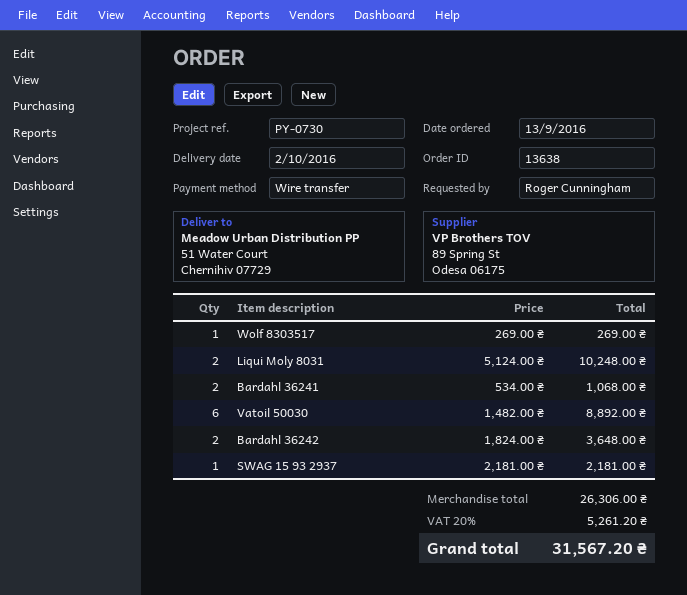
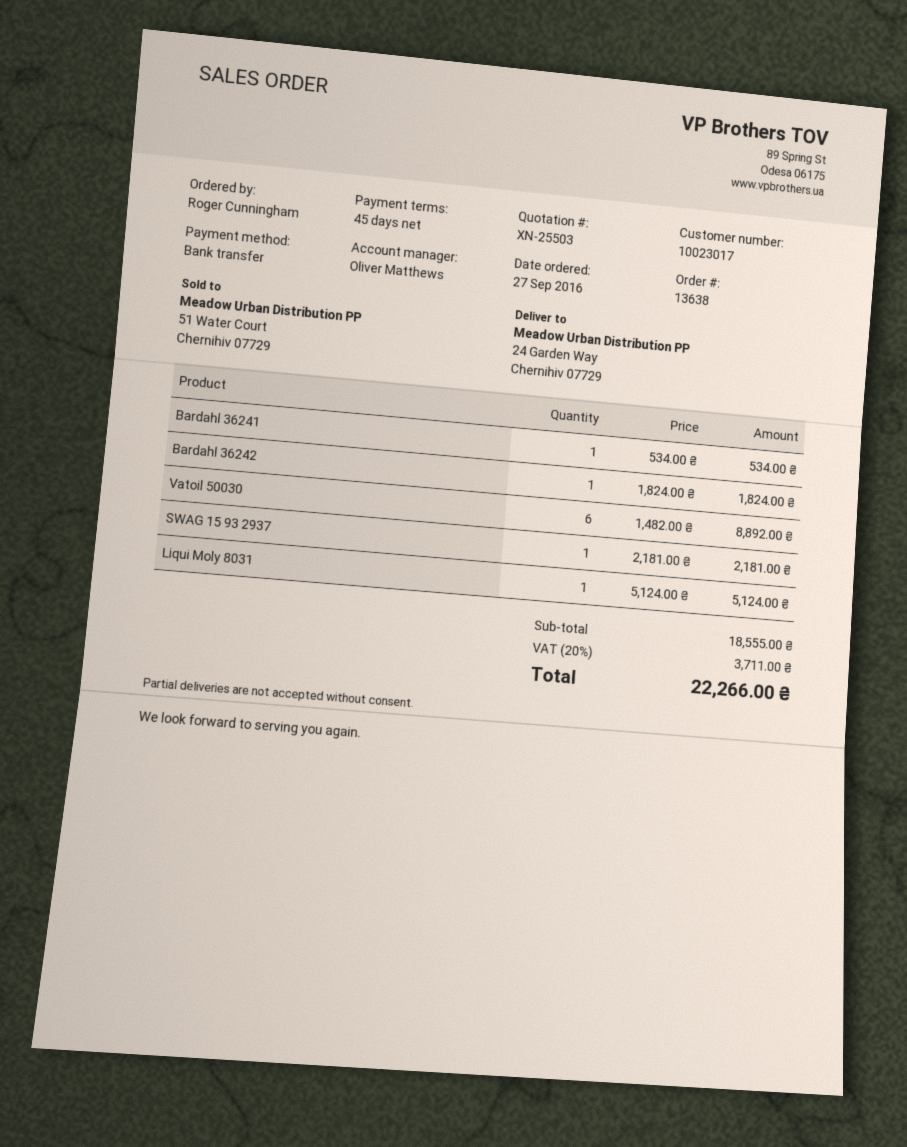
order date: 2016-09-13 -> 2016-09-27
ship to: 51 Water Court, Chernihiv 07729 -> 24 Garden Way, Chernihiv 07729
Wolf 8303517: 1 x 269.00 = 269.00 -> none
Liqui Moly 8031: 2 x 5124.00 = 10248.00 -> 1 x 5124.00 = 5124.00
Bardahl 36241: 2 x 534.00 = 1068.00 -> 1 x 534.00 = 534.00
Bardahl 36242: 2 x 1824.00 = 3648.00 -> 1 x 1824.00 = 1824.00
subtotal: 26306.00 -> 18555.00
tax: 20% = 5261.20 -> 20% = 3711.00
total: 31567.20 -> 22266.00

